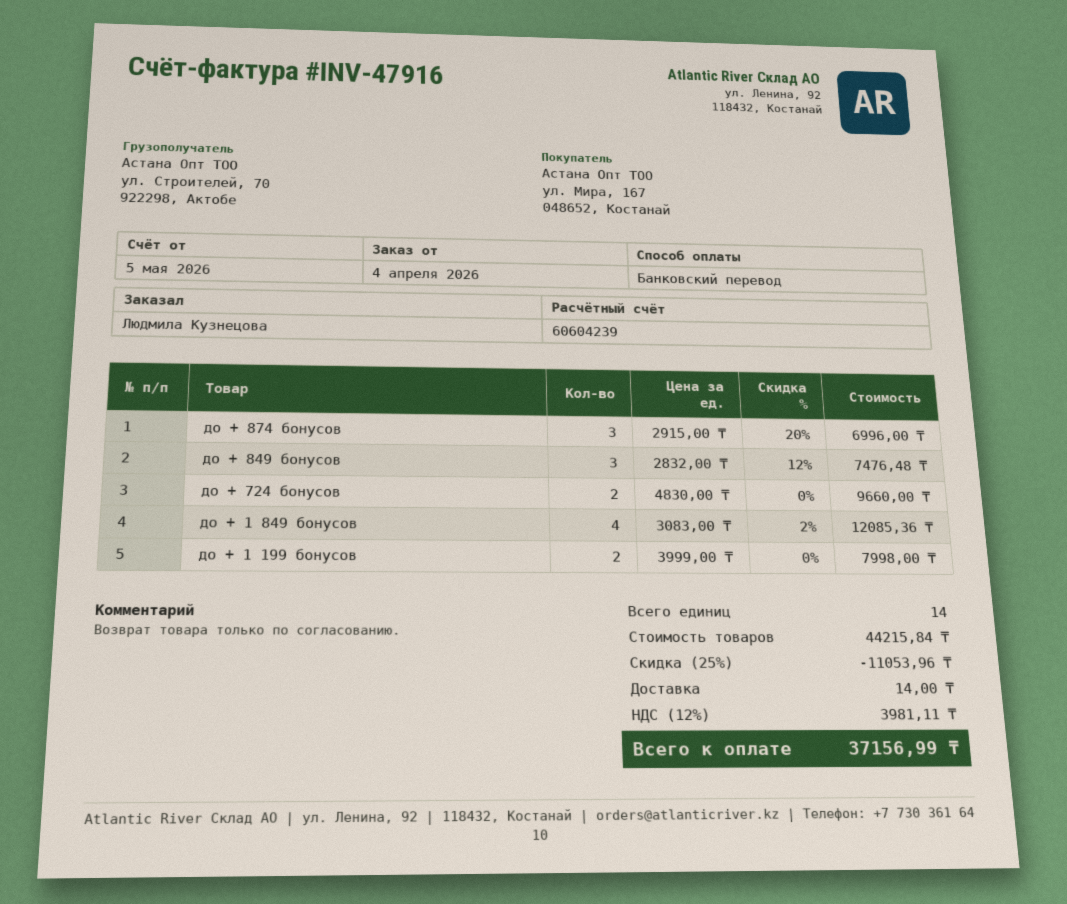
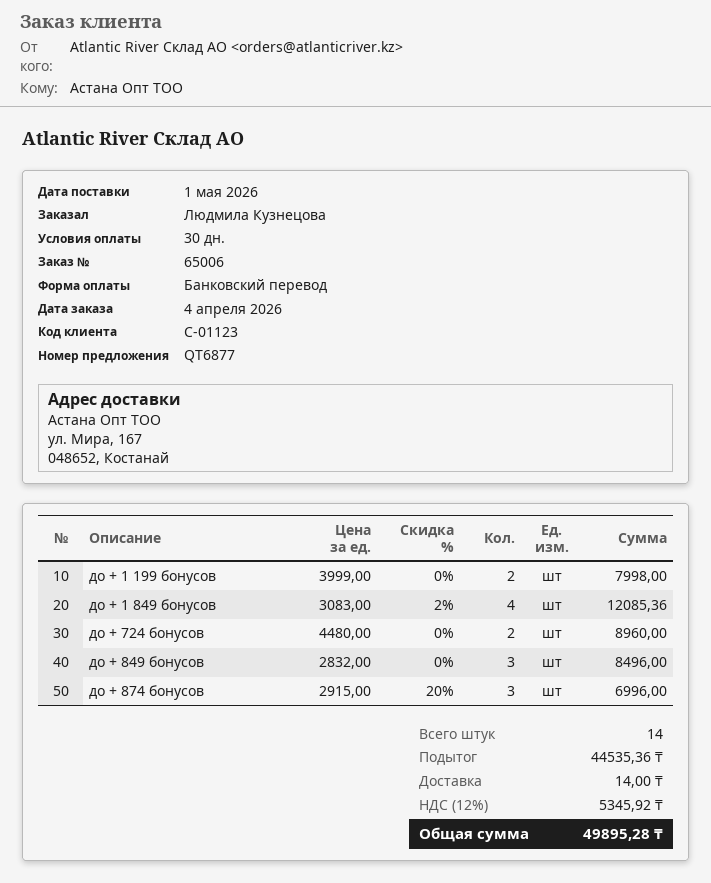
ship to: ул. Строителей, 70, 922298, Актобе -> ул. Мира, 167, 048652, Костанай
до + 849 бонусов: 3 x 2832.00 - 12% = 7476.48 -> 3 x 2832.00 = 8496.00
до + 724 бонусов: 2 x 4830.00 = 9660.00 -> 2 x 4480.00 = 8960.00
subtotal: 44215.84 -> 44535.36
discount: 25% = 11053.96 -> none
tax: 12% = 3981.11 -> 12% = 5345.92
total: 37156.99 -> 49895.28

